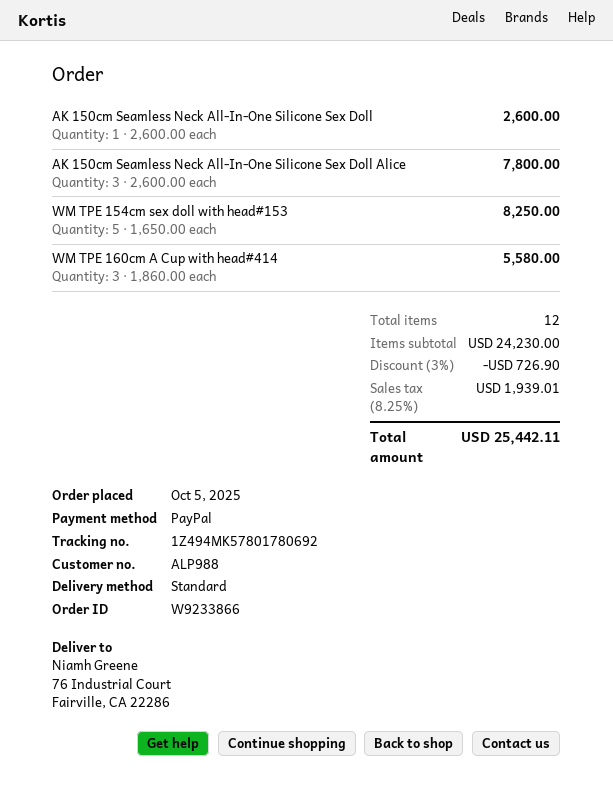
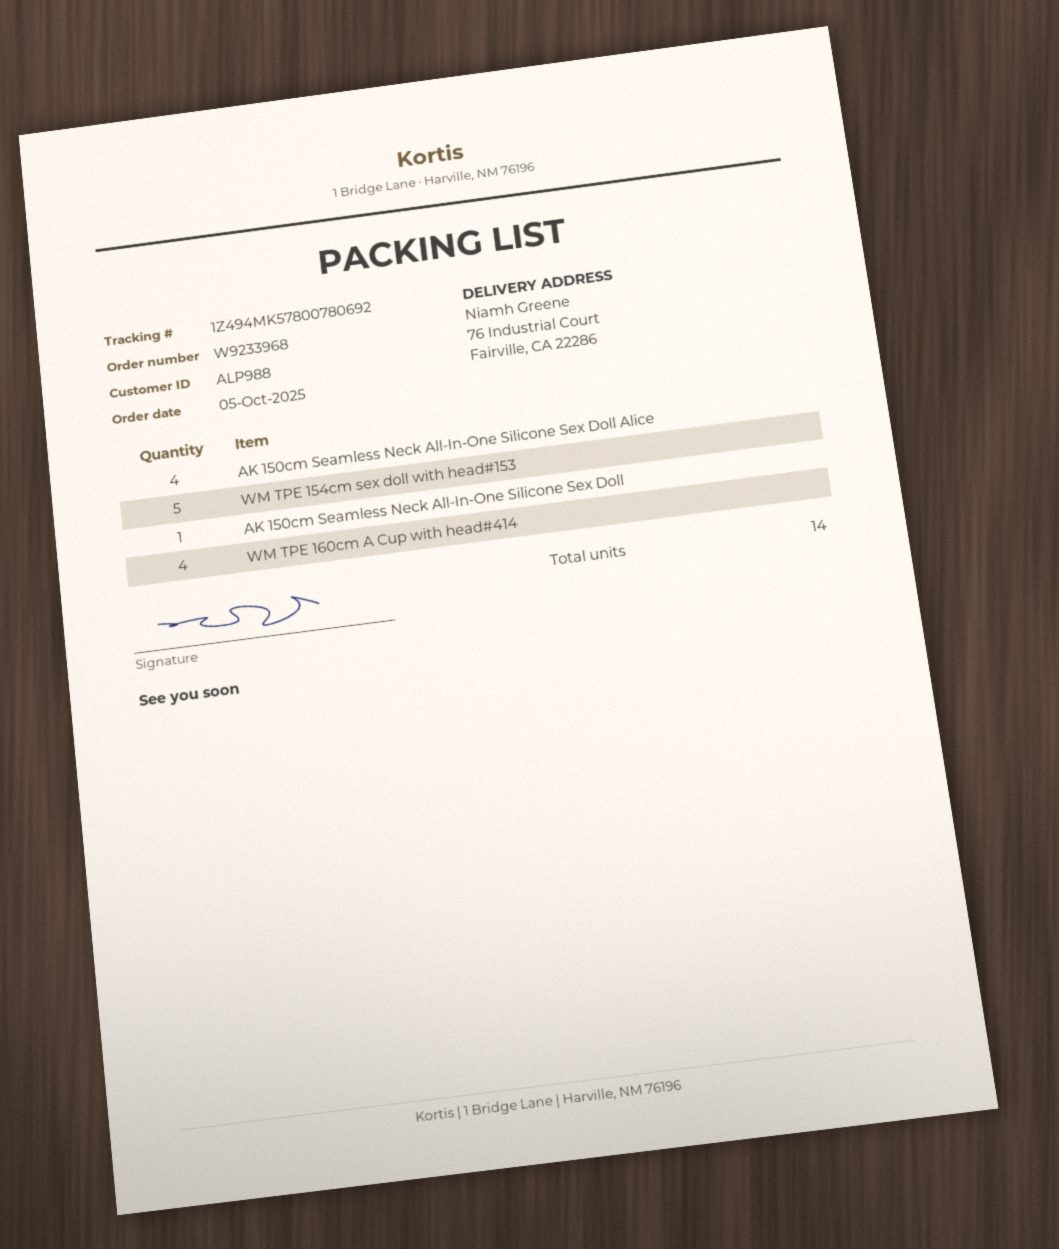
order number: W9233866 -> W9233968
tracking number: 1Z494MK57801780692 -> 1Z494MK57800780692
AK 150cm Seamless Neck All-In-One Silicone Sex Doll Alice: 3 -> 4
WM TPE 160cm A Cup with head#414: 3 -> 4
total quantity: 12 -> 14

